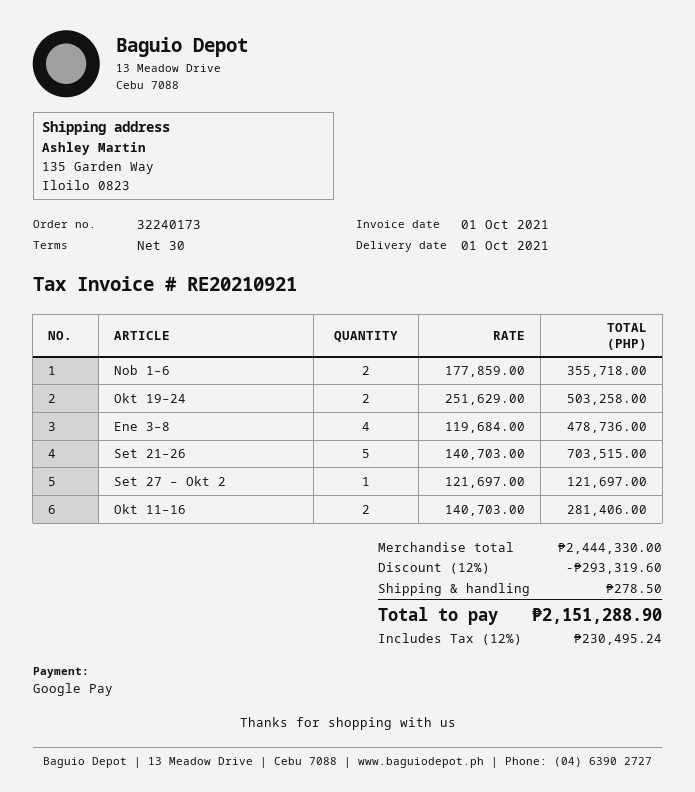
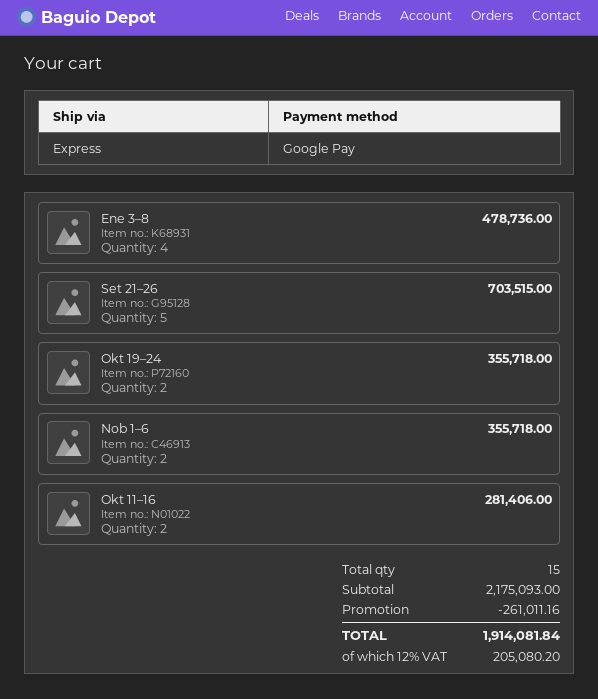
Okt 19–24: 2 for 503258.00 -> 2 for 355718.00
Set 27 – Okt 2: 1 for 121697.00 -> none
subtotal: 2444330.00 -> 2175093.00
discount: 293319.60 -> 261011.16
shipping: 278.50 -> none
tax: 12% = 230495.24 -> 12% = 205080.20
total: 2151288.90 -> 1914081.84

